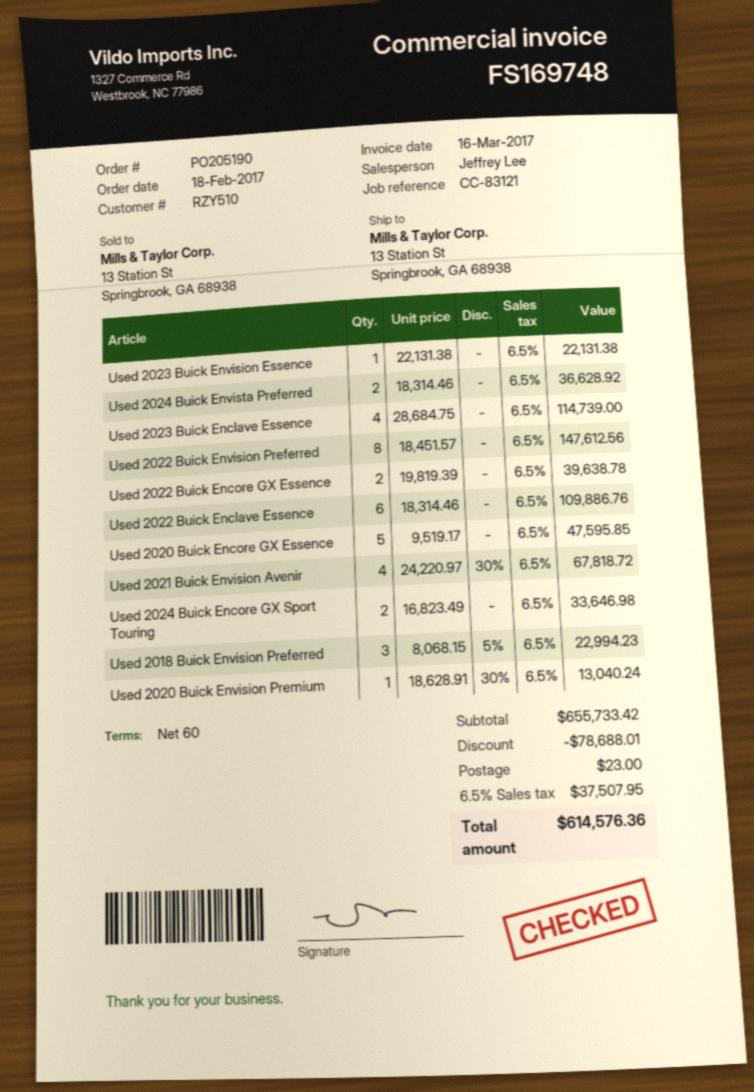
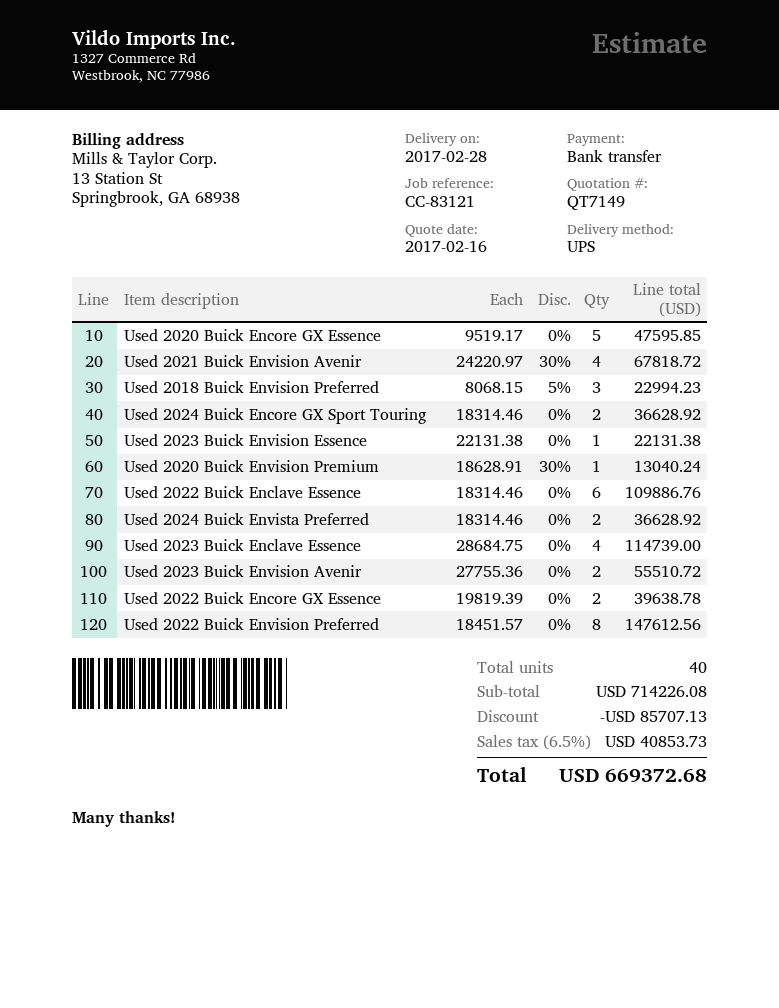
Used 2024 Buick Encore GX Sport Touring: 2 x 16823.49 = 33646.98 -> 2 x 18314.46 = 36628.92
Used 2023 Buick Envision Avenir: none -> 2 x 27755.36 = 55510.72
subtotal: 655733.42 -> 714226.08
discount: 78688.01 -> 85707.13
shipping: 23.00 -> none
tax: 6.5% = 37507.95 -> 6.5% = 40853.73
total: 614576.36 -> 669372.68

